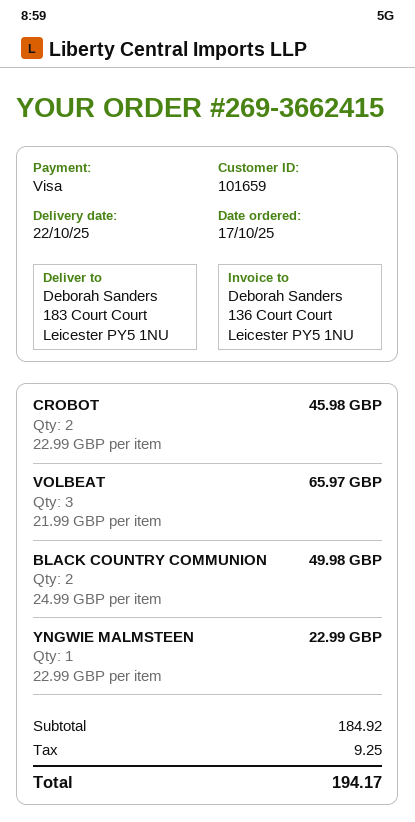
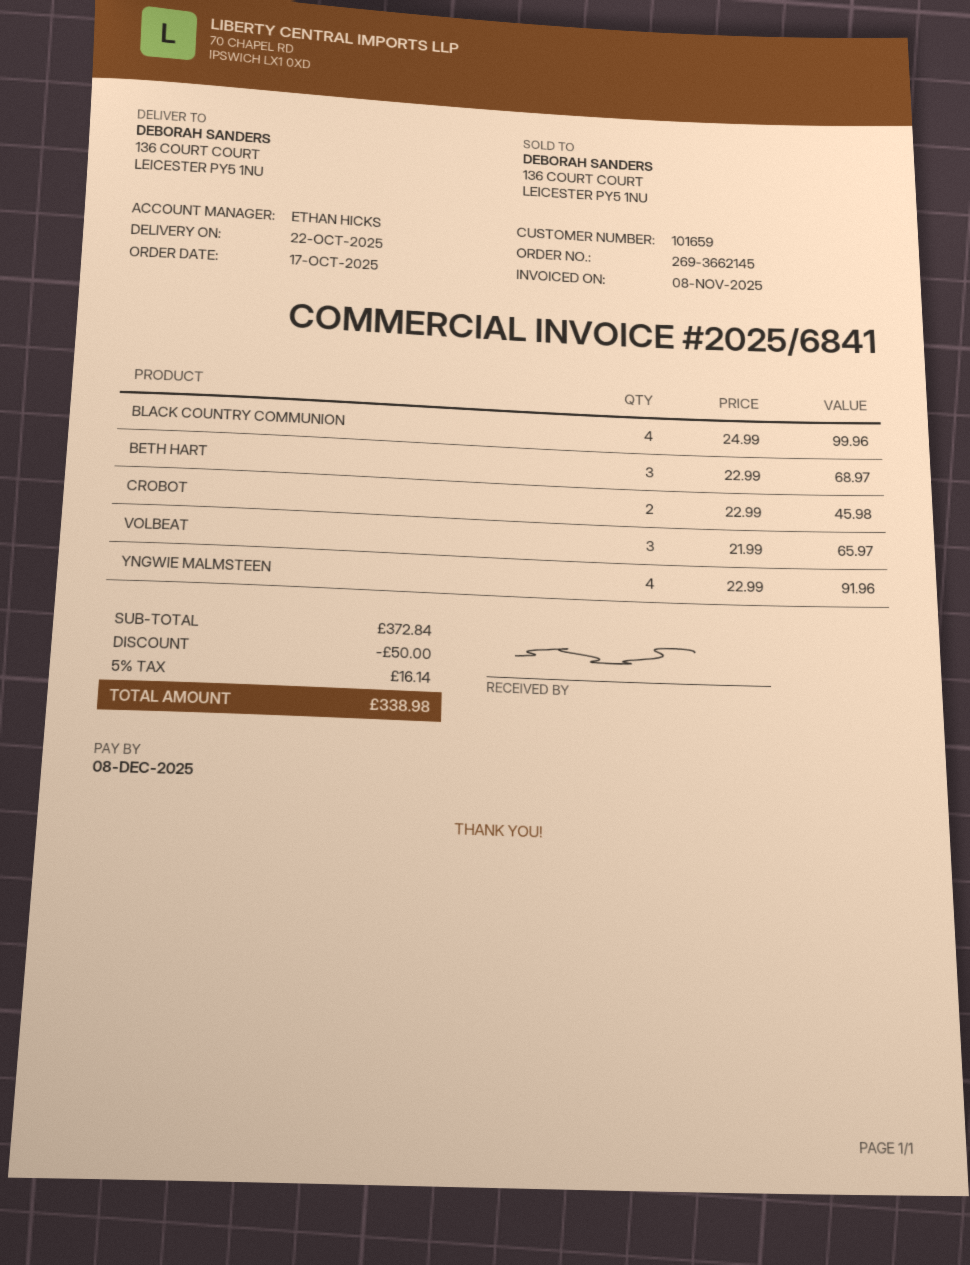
order number: 269-3662415 -> 269-3662145
ship to: 183 Court Court, Leicester PY5 1NU -> 136 COURT COURT, LEICESTER PY5 1NU
BLACK COUNTRY COMMUNION: 2 x 24.99 = 49.98 -> 4 x 24.99 = 99.96
YNGWIE MALMSTEEN: 1 x 22.99 = 22.99 -> 4 x 22.99 = 91.96
BETH HART: none -> 3 x 22.99 = 68.97
subtotal: 184.92 -> 372.84
discount: none -> 50.00
tax: 9.25 -> 16.14
total: 194.17 -> 338.98

